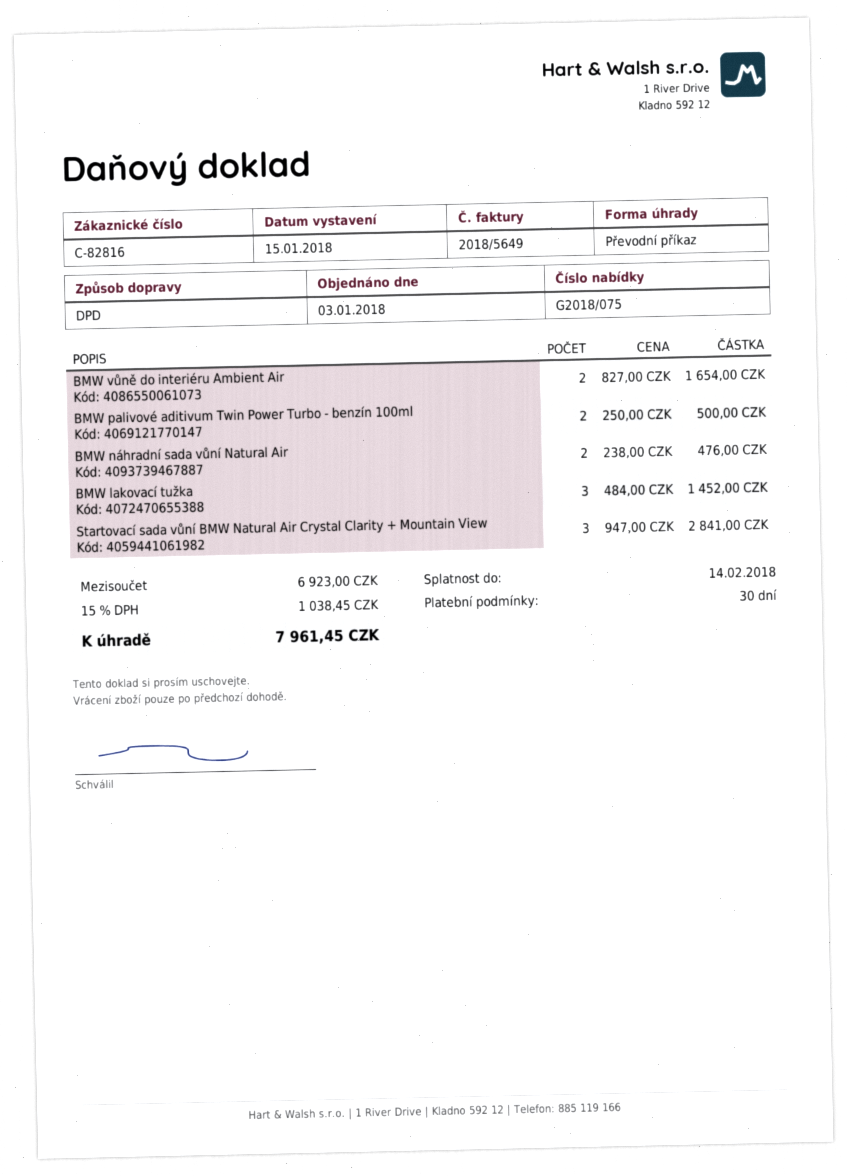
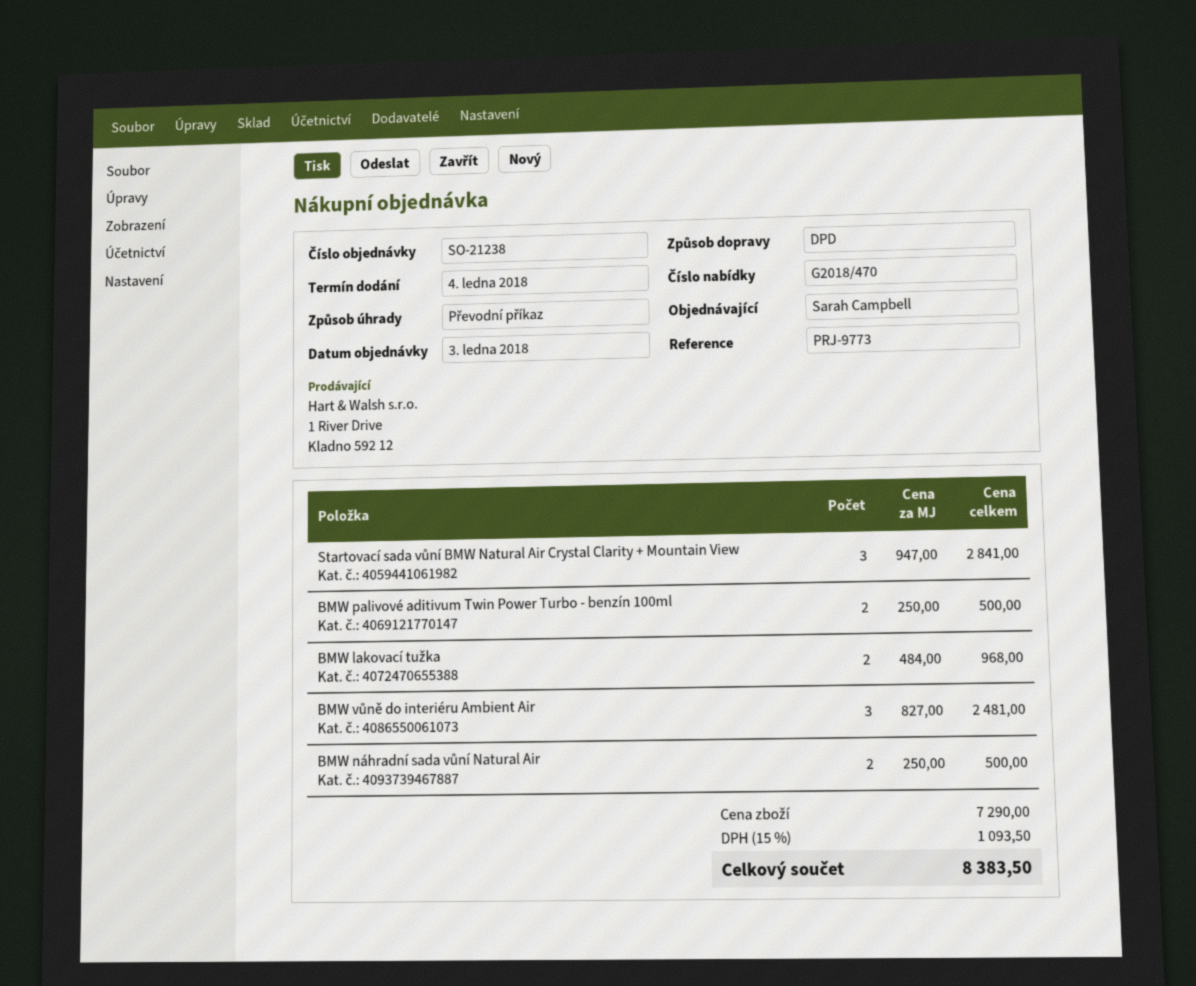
quote number: G2018/075 -> G2018/470
BMW vůně do interiéru Ambient Air: 2 x 827.00 = 1654.00 -> 3 x 827.00 = 2481.00
BMW náhradní sada vůní Natural Air: 2 x 238.00 = 476.00 -> 2 x 250.00 = 500.00
BMW lakovací tužka: 3 x 484.00 = 1452.00 -> 2 x 484.00 = 968.00
subtotal: 6923.00 -> 7290.00
tax: 15% = 1038.45 -> 15% = 1093.50
total: 7961.45 -> 8383.50

